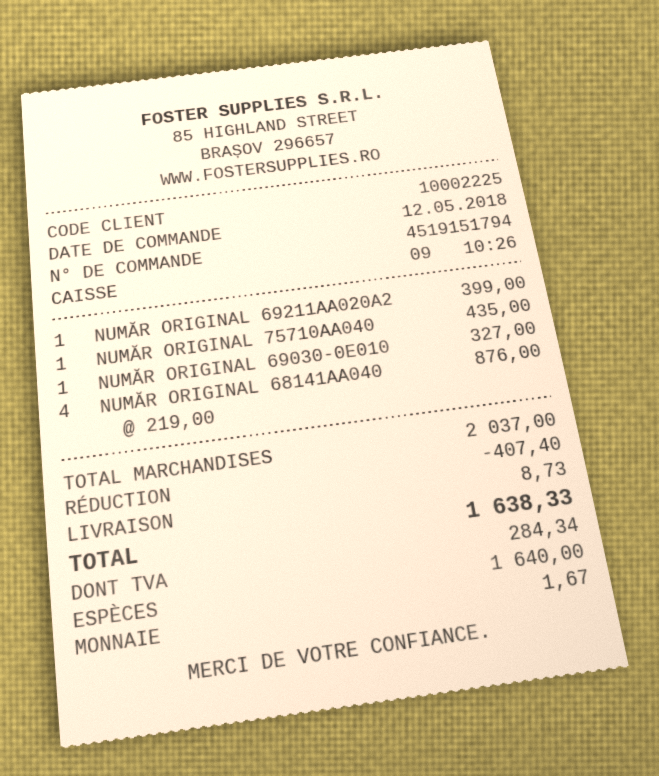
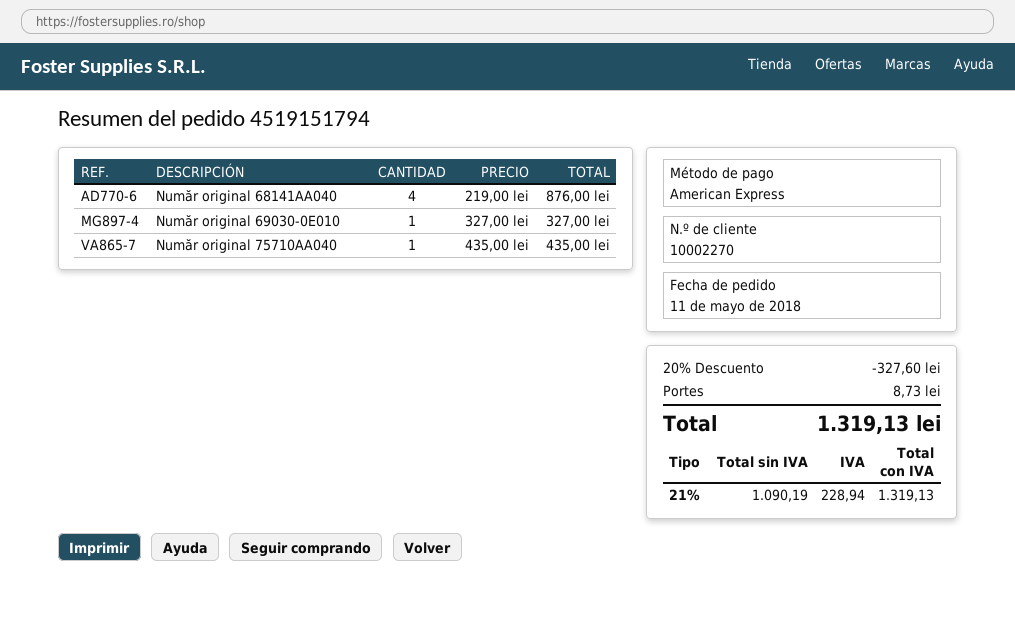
order date: 2018-05-12 -> 2018-05-11
customer number: 10002225 -> 10002270
payment method: cash -> American Express
NUMĂR ORIGINAL 69211AA020A2: 1 x 399.00 = 399.00 -> none
discount: 407.40 -> 327.60
tax: 284.34 -> 228.94
total: 1638.33 -> 1319.13

